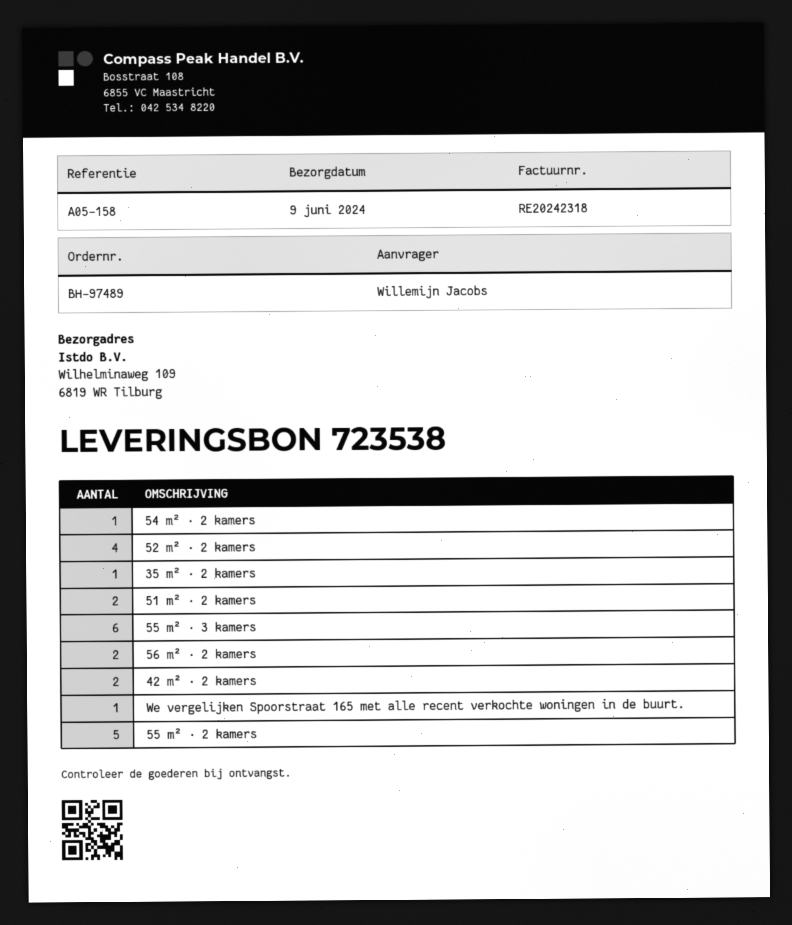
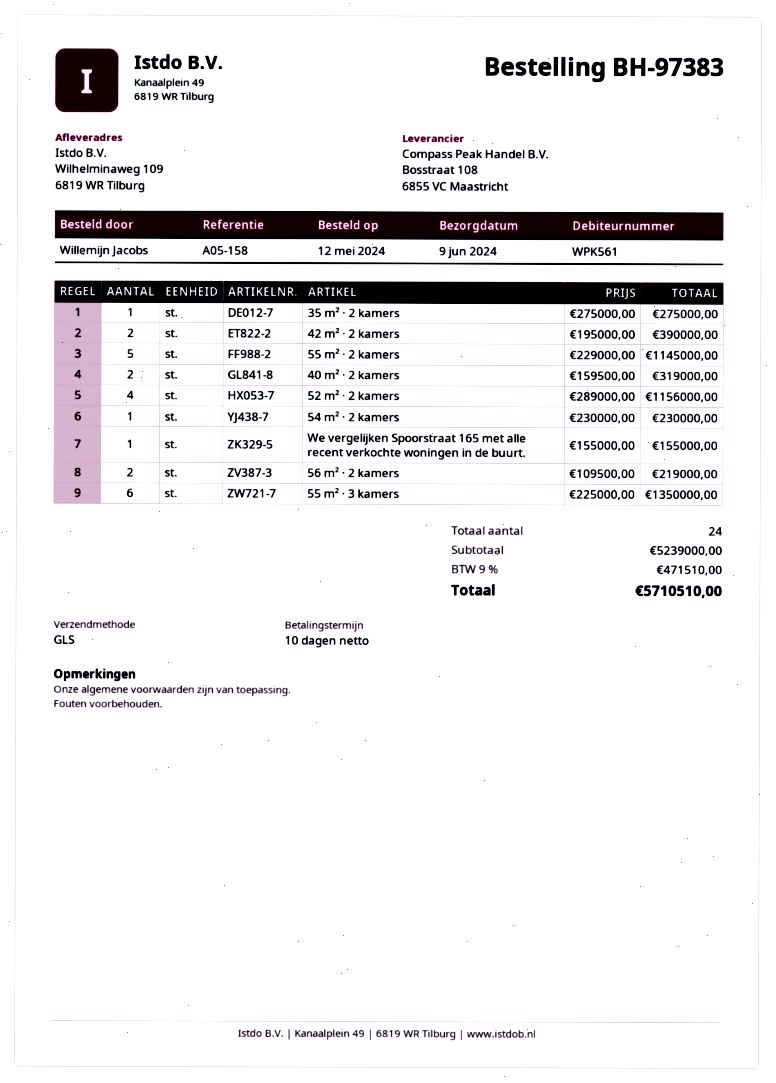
order number: BH-97489 -> BH-97383
51 m² · 2 kamers: 2 -> none
40 m² · 2 kamers: none -> 2

